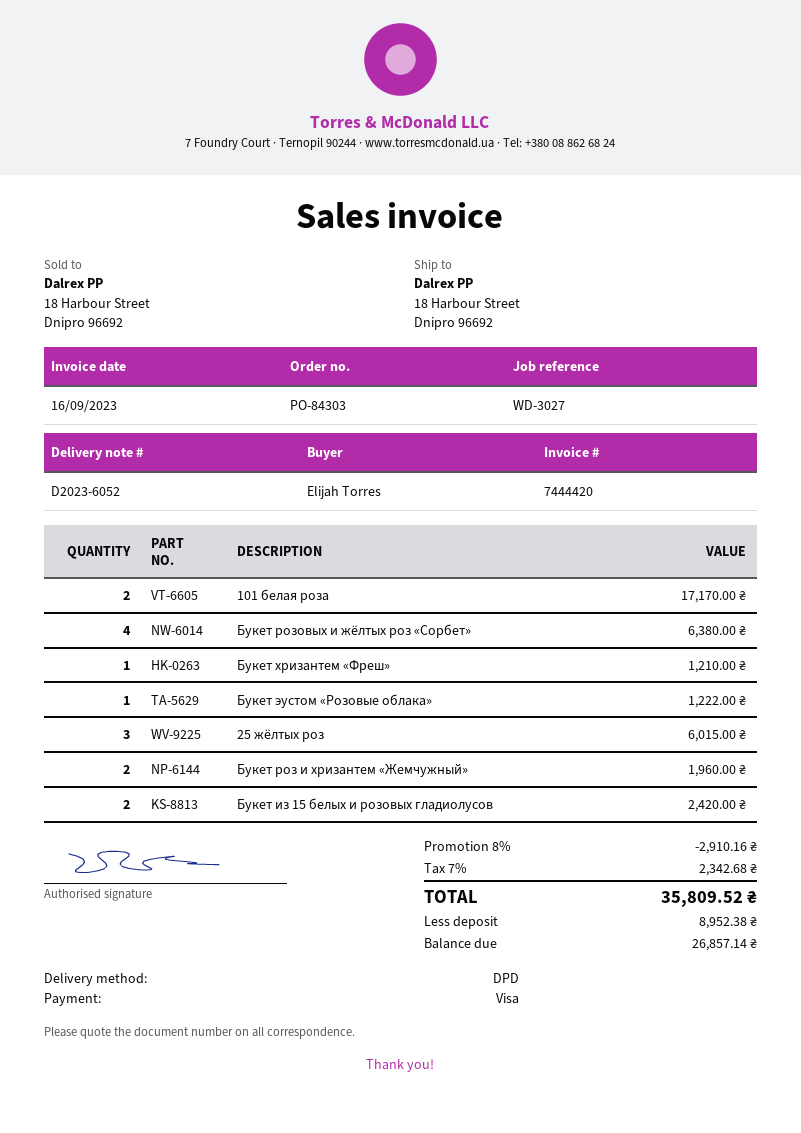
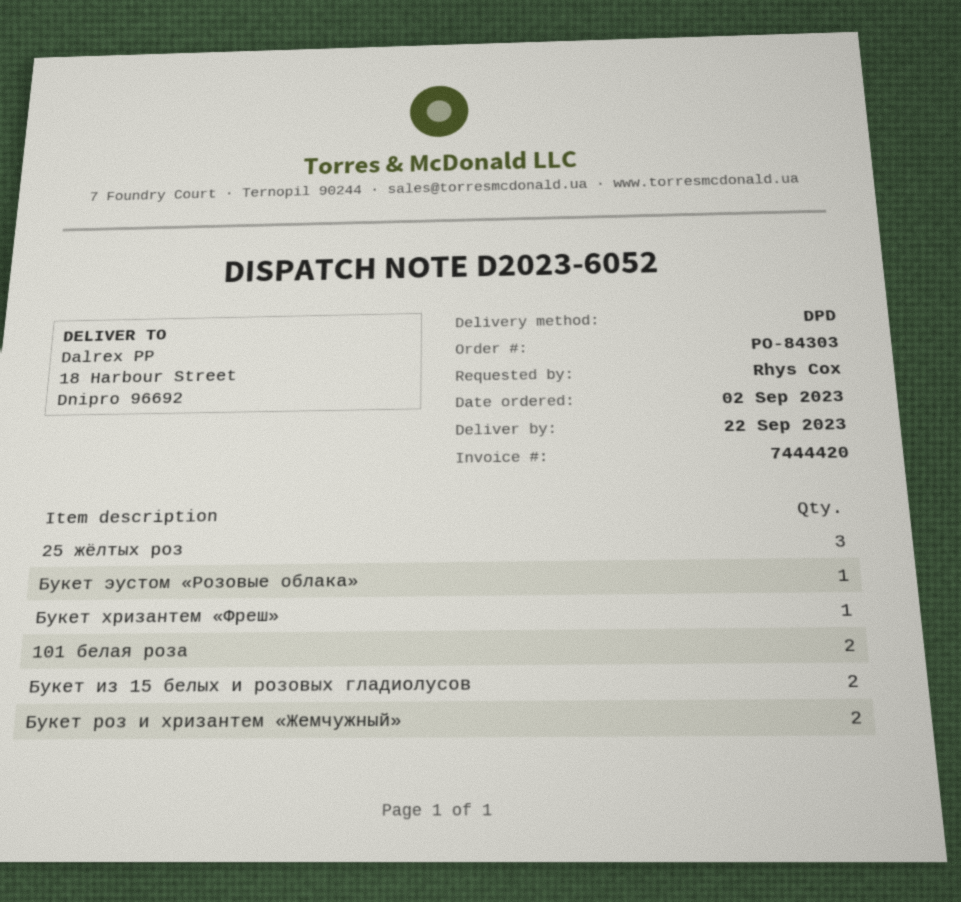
ordered by: Elijah Torres -> Rhys Cox
Букет розовых и жёлтых роз «Сорбет»: 4 -> none

